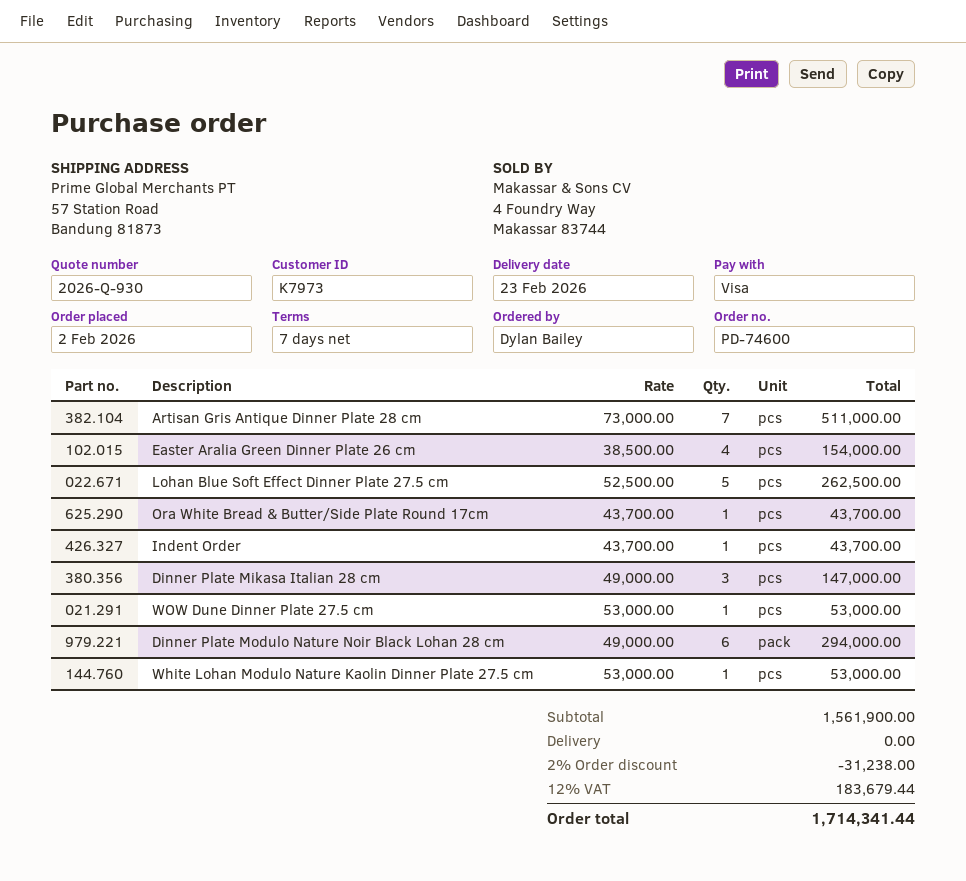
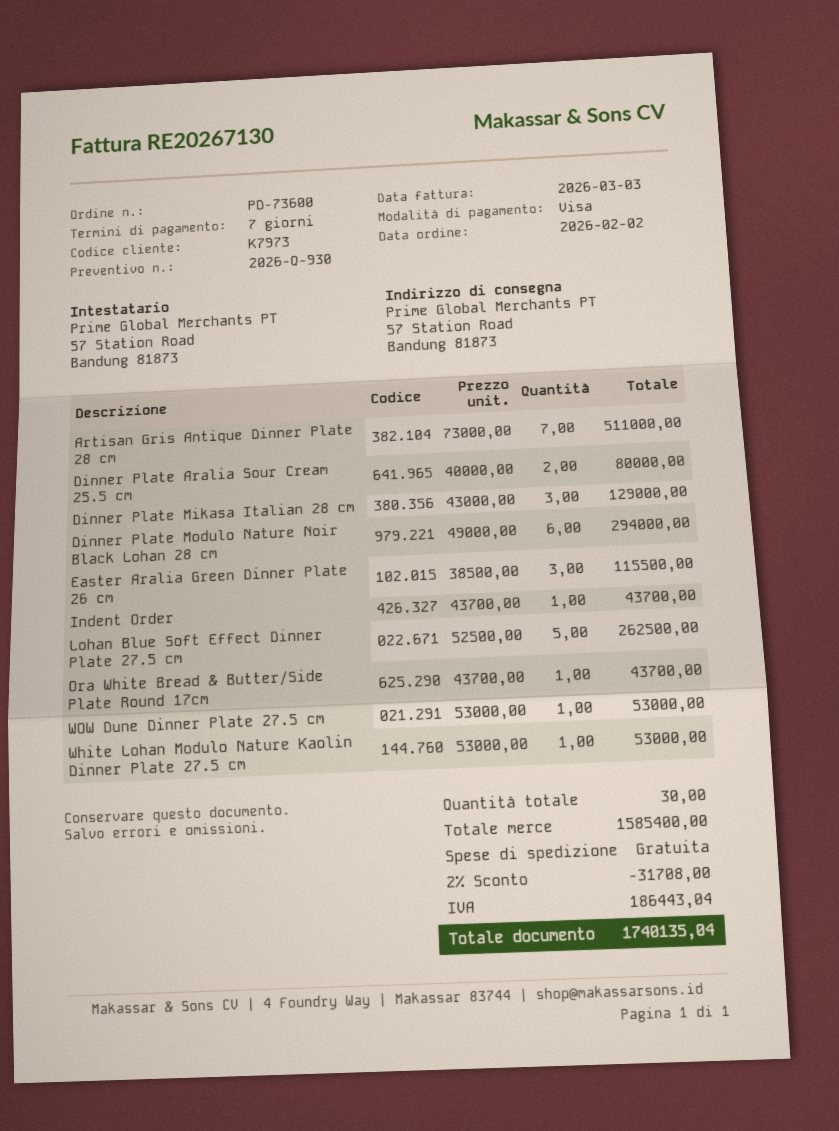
order number: PD-74600 -> PD-73600
Easter Aralia Green Dinner Plate 26 cm: 4 x 38500.00 = 154000.00 -> 3 x 38500.00 = 115500.00
Dinner Plate Mikasa Italian 28 cm: 3 x 49000.00 = 147000.00 -> 3 x 43000.00 = 129000.00
Dinner Plate Aralia Sour Cream 25.5 cm: none -> 2 x 40000.00 = 80000.00
subtotal: 1561900.00 -> 1585400.00
discount: 2% = 31238.00 -> 2% = 31708.00
tax: 183679.44 -> 186443.04
total: 1714341.44 -> 1740135.04

